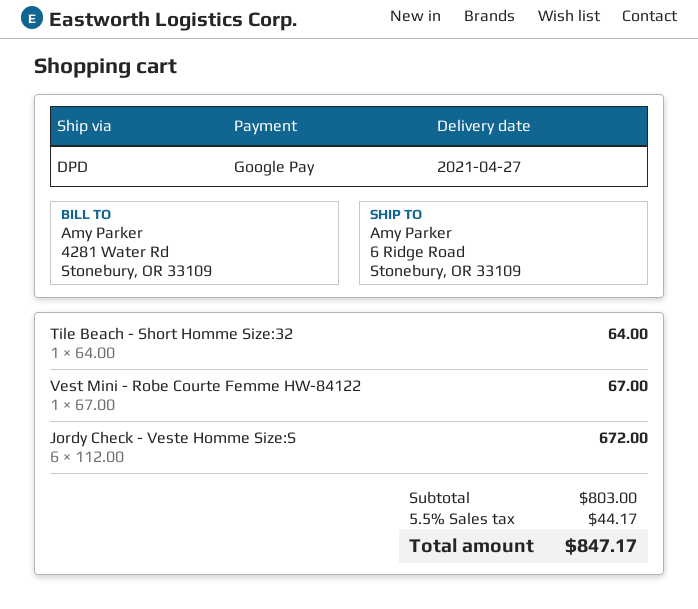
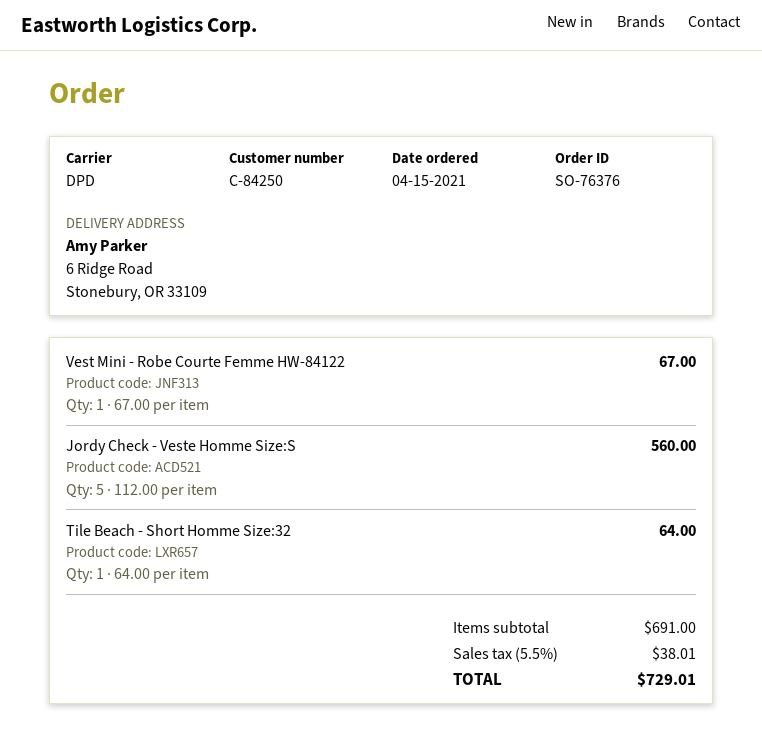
Jordy Check - Veste Homme Size:S: 6 x 112.00 = 672.00 -> 5 x 112.00 = 560.00
subtotal: 803.00 -> 691.00
tax: 5.5% = 44.17 -> 5.5% = 38.01
total: 847.17 -> 729.01

